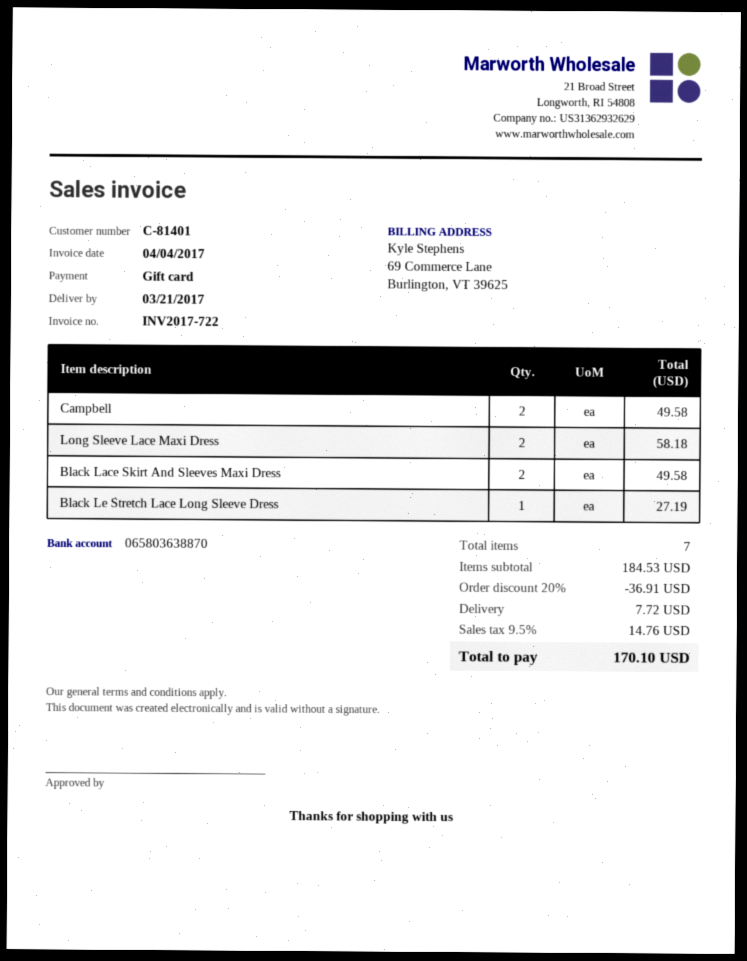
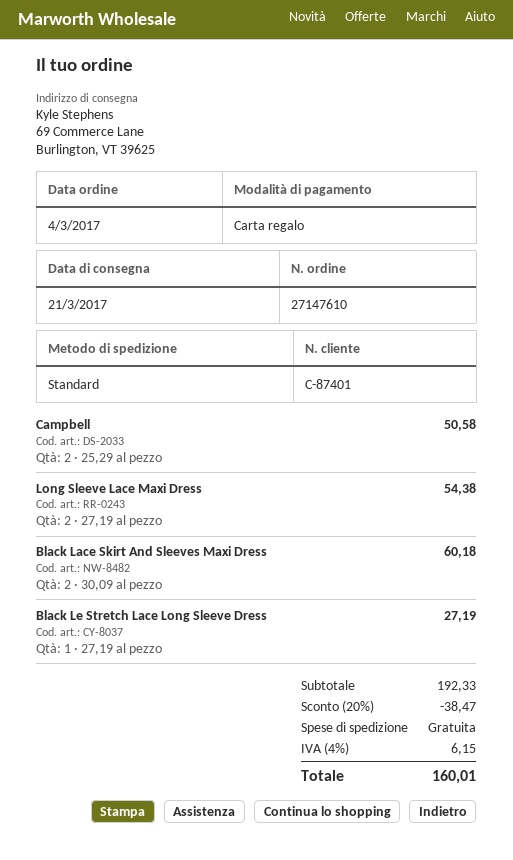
customer number: C-81401 -> C-87401
Campbell: 2 for 49.58 -> 2 for 50.58
Long Sleeve Lace Maxi Dress: 2 for 58.18 -> 2 for 54.38
Black Lace Skirt And Sleeves Maxi Dress: 2 for 49.58 -> 2 for 60.18
subtotal: 184.53 -> 192.33
discount: 20% = 36.91 -> 20% = 38.47
shipping: 7.72 -> 0.00
tax: 9.5% = 14.76 -> 4% = 6.15
total: 170.10 -> 160.01

